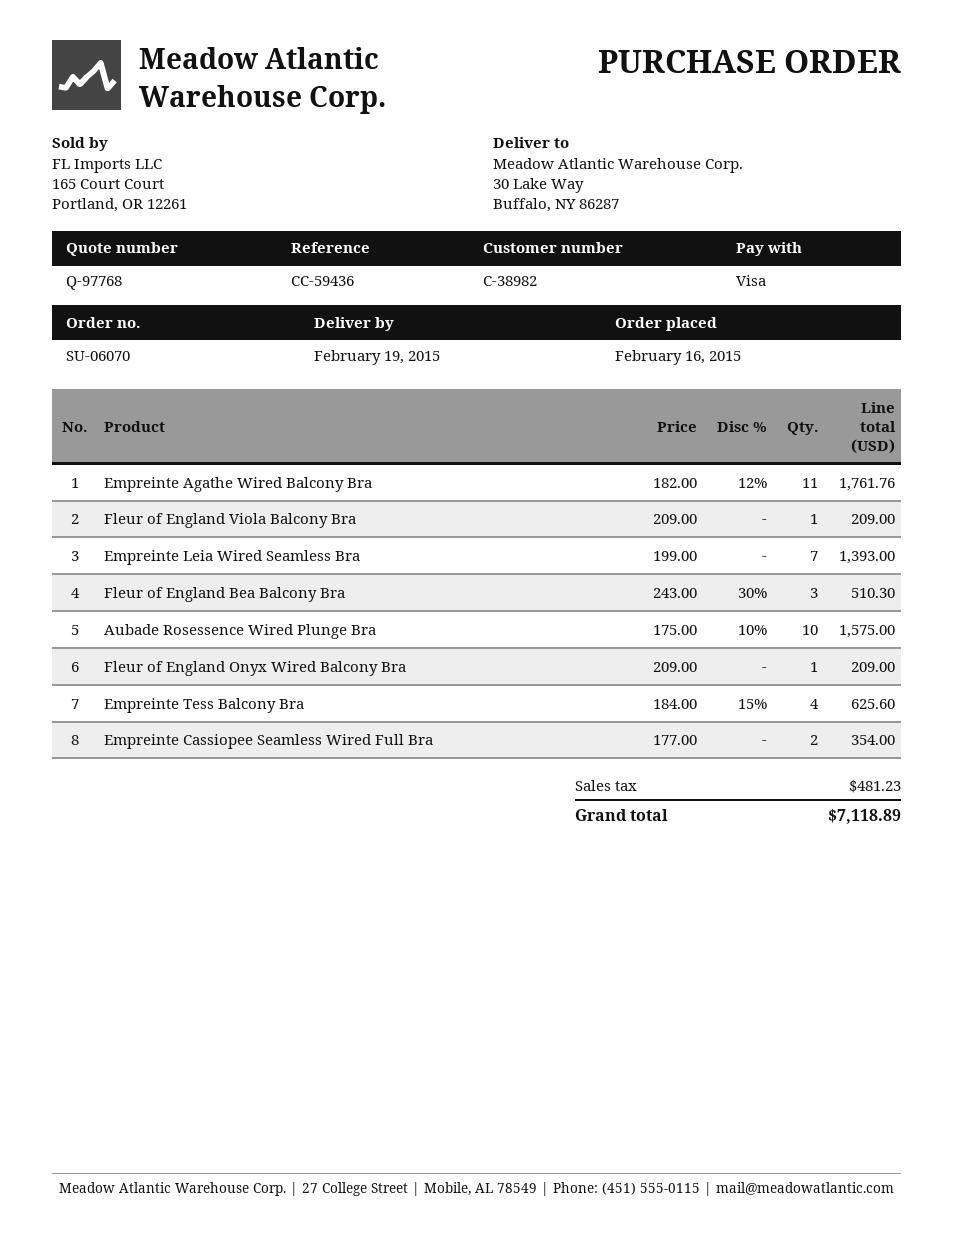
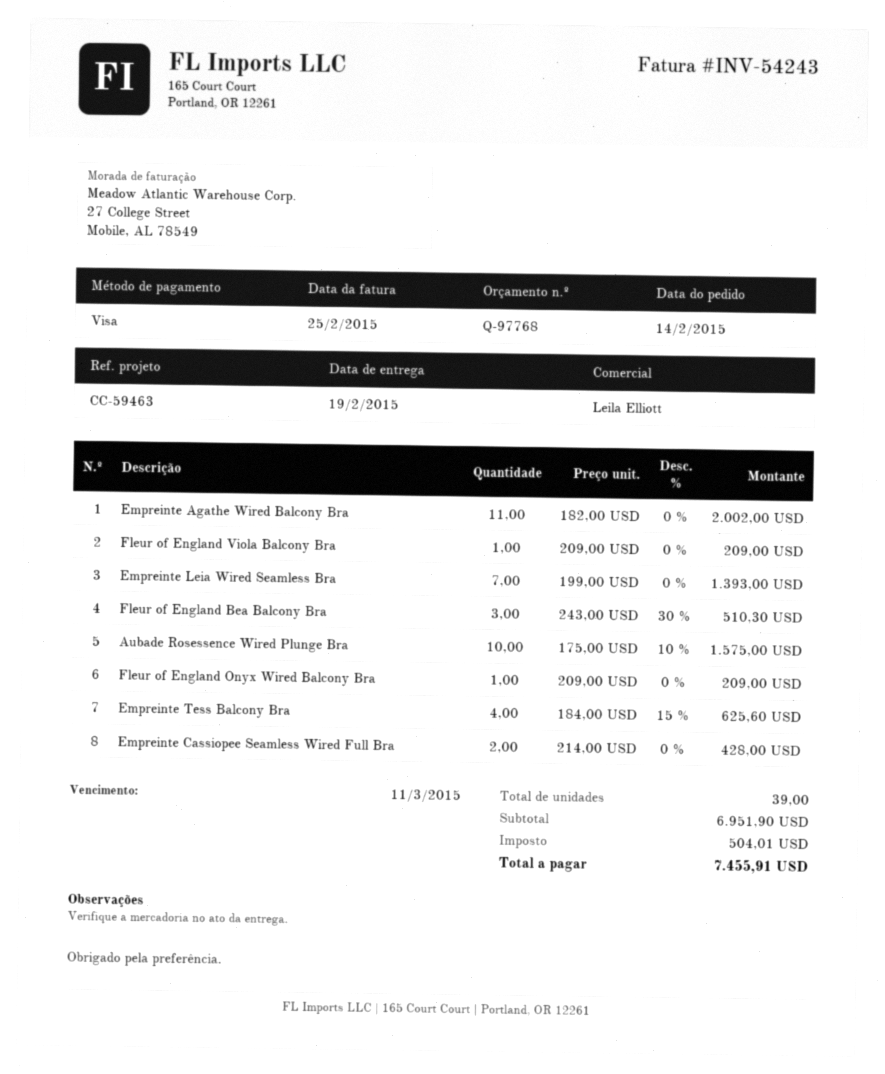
order date: 2015-02-16 -> 2015-02-14
reference: CC-59436 -> CC-59463
Empreinte Agathe Wired Balcony Bra: 11 x 182.00 - 12% = 1761.76 -> 11 x 182.00 = 2002.00
Empreinte Cassiopee Seamless Wired Full Bra: 2 x 177.00 = 354.00 -> 2 x 214.00 = 428.00
tax: 481.23 -> 504.01
total: 7118.89 -> 7455.91

